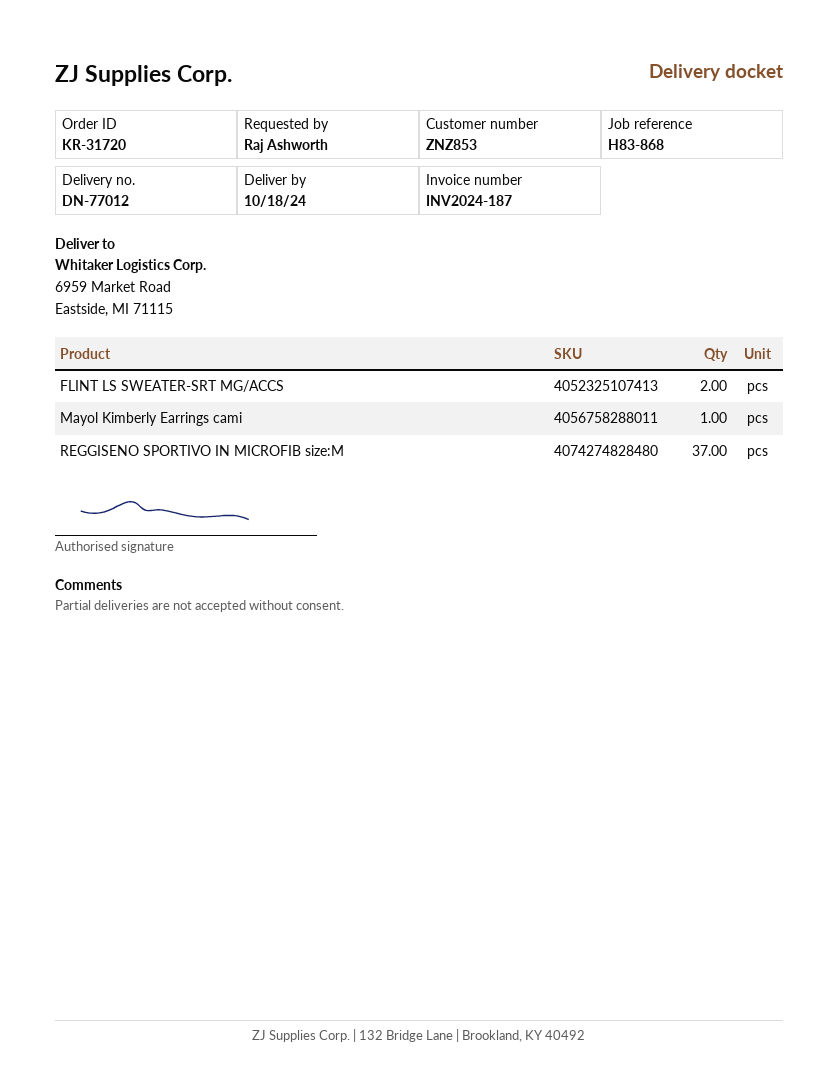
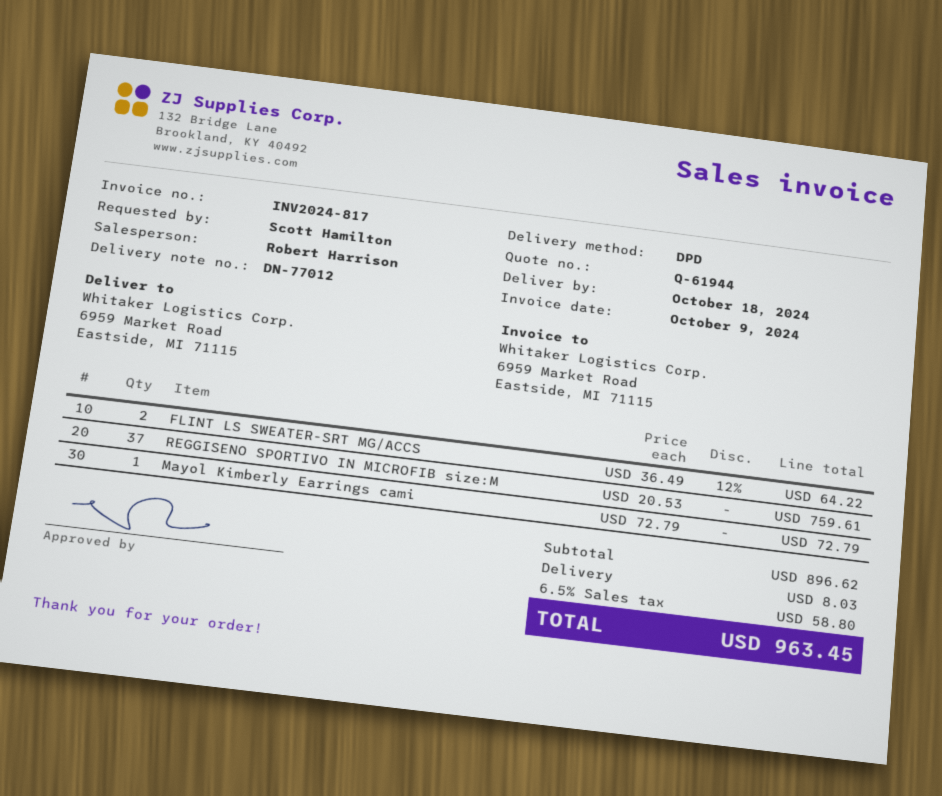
invoice number: INV2024-187 -> INV2024-817
ordered by: Raj Ashworth -> Scott Hamilton

